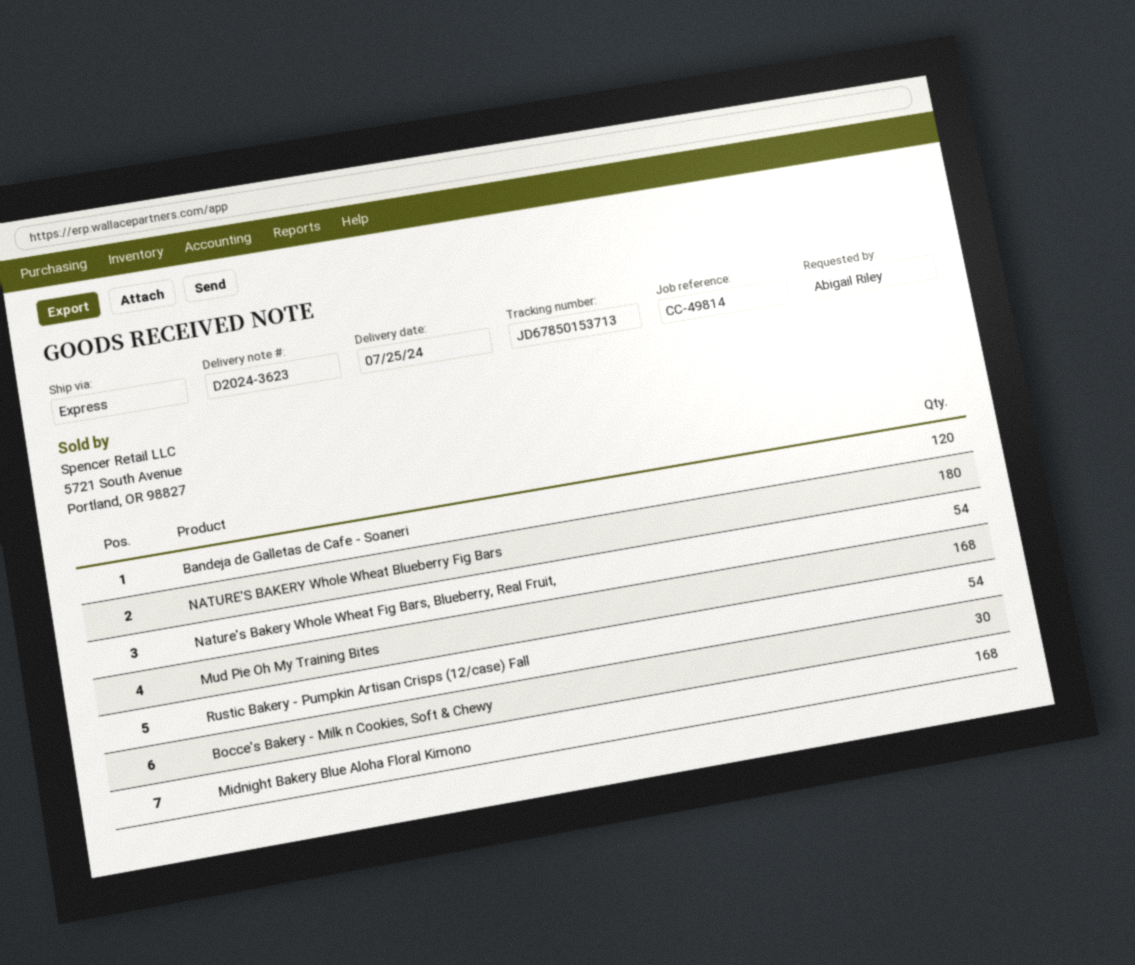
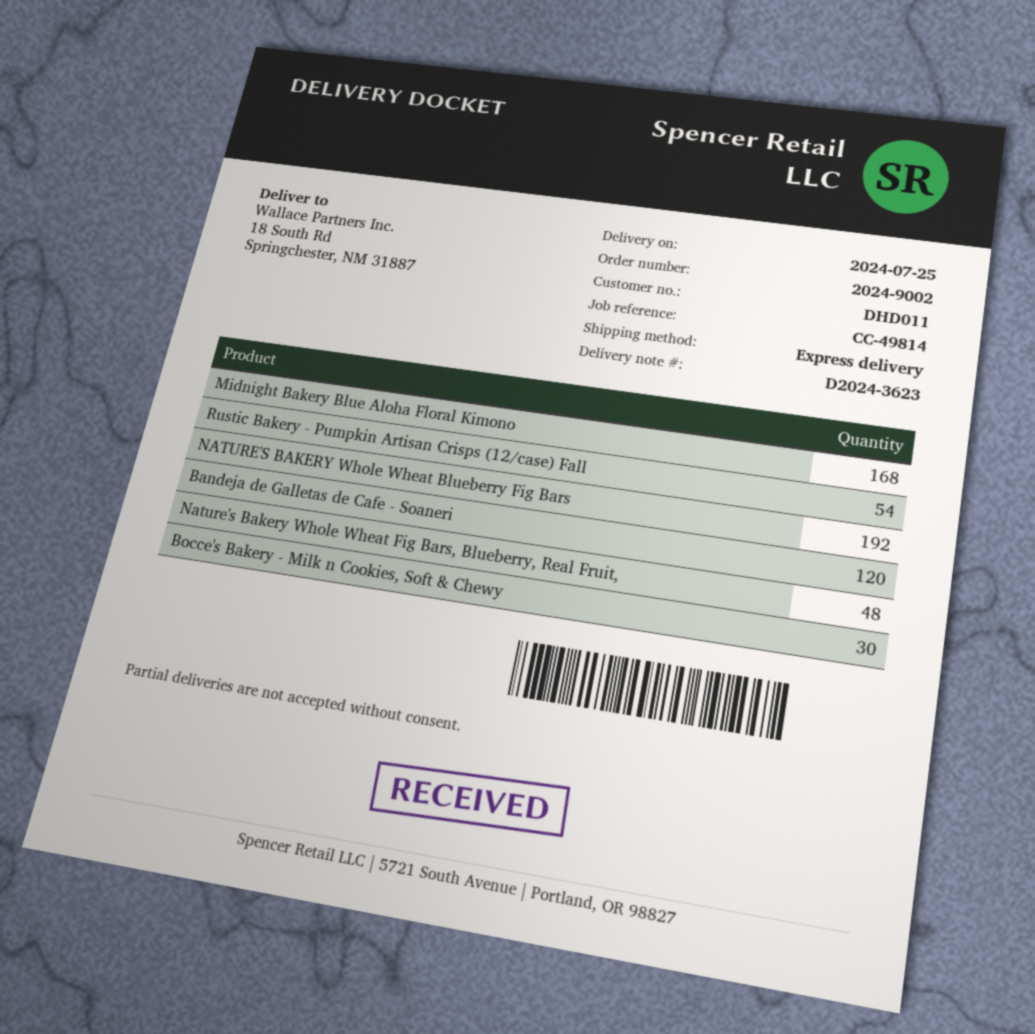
NATURE'S BAKERY Whole Wheat Blueberry Fig Bars: 180 -> 192
Nature's Bakery Whole Wheat Fig Bars, Blueberry, Real Fruit,: 54 -> 48
Mud Pie Oh My Training Bites: 168 -> none

